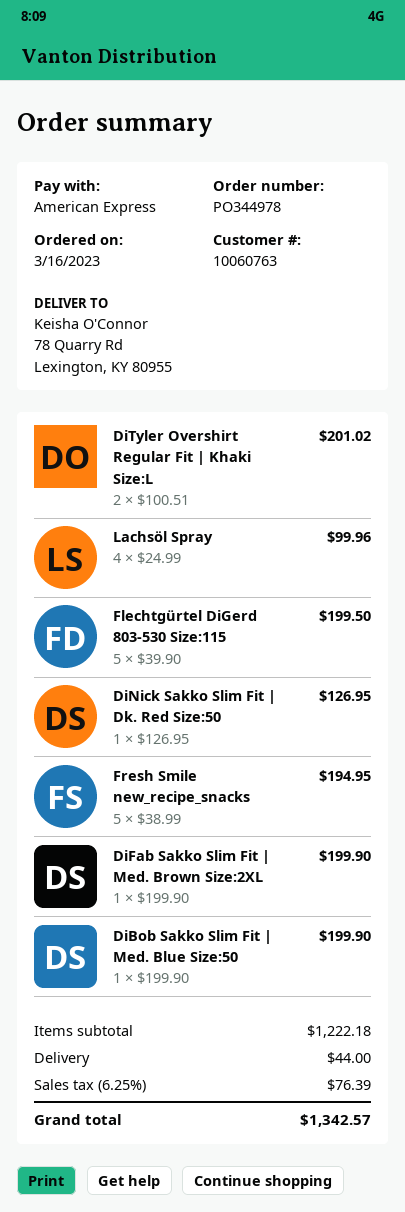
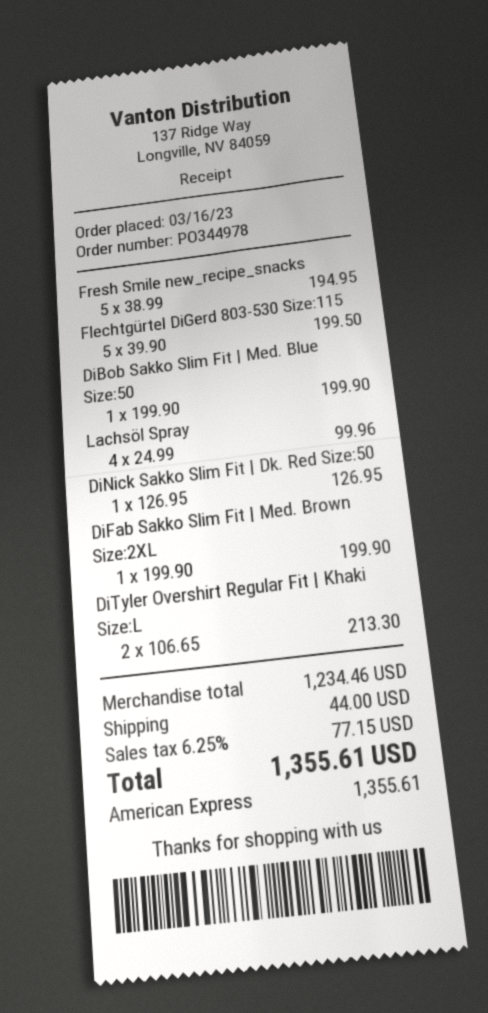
DiTyler Overshirt Regular Fit | Khaki Size:L: 2 x 100.51 = 201.02 -> 2 x 106.65 = 213.30
subtotal: 1222.18 -> 1234.46
tax: 6.25% = 76.39 -> 6.25% = 77.15
total: 1342.57 -> 1355.61

